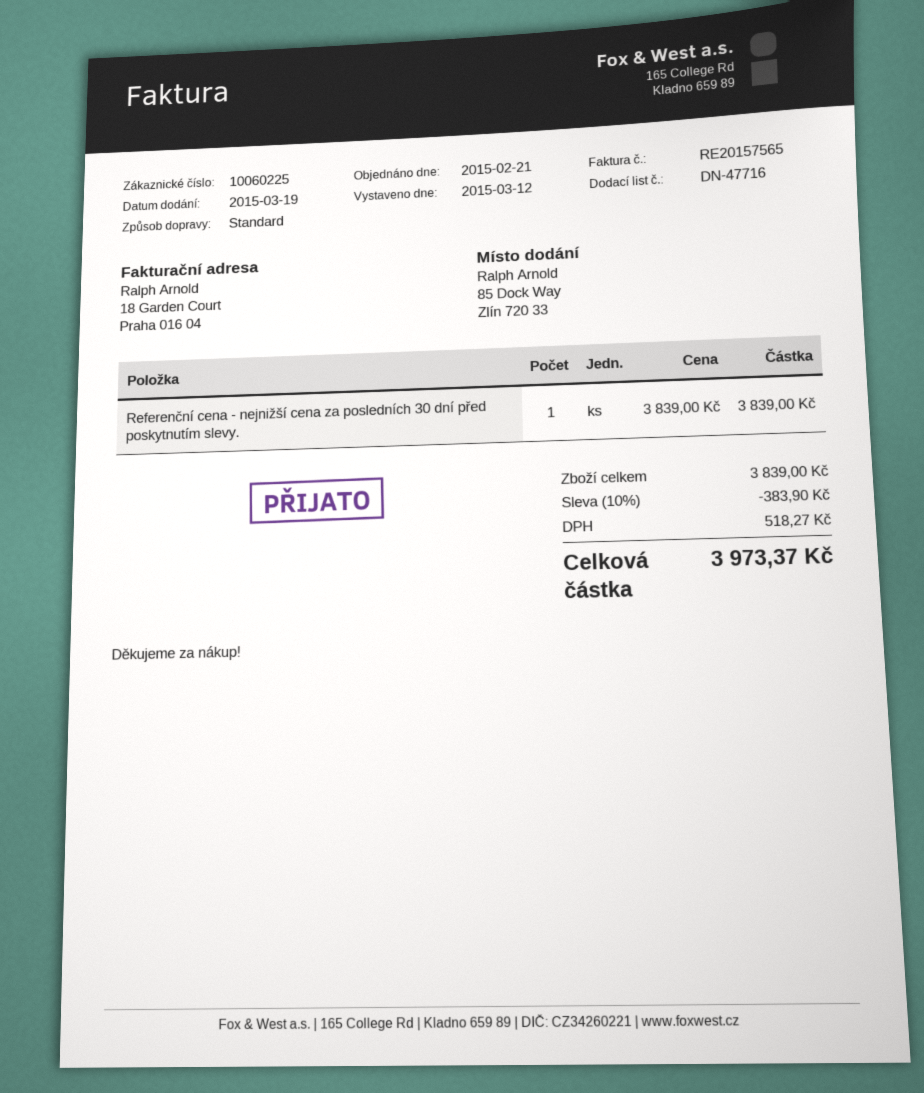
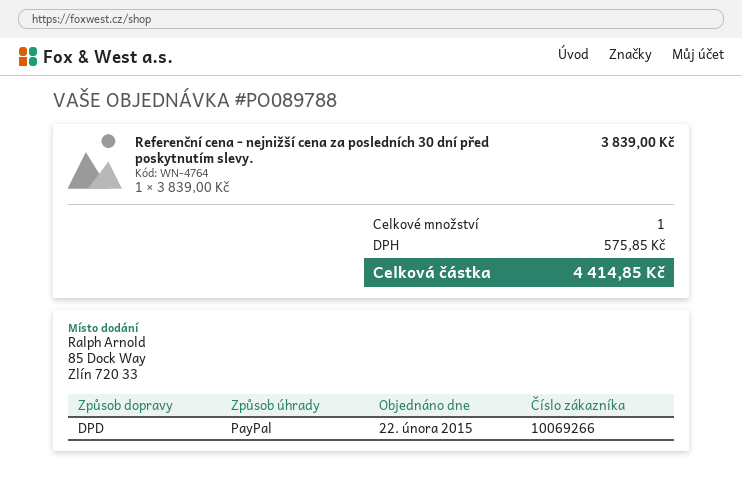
order date: 2015-02-21 -> 2015-02-22
customer number: 10060225 -> 10069266
shipping method: standard -> DPD
discount: 10% = 383.90 -> none
tax: 518.27 -> 575.85
total: 3973.37 -> 4414.85

